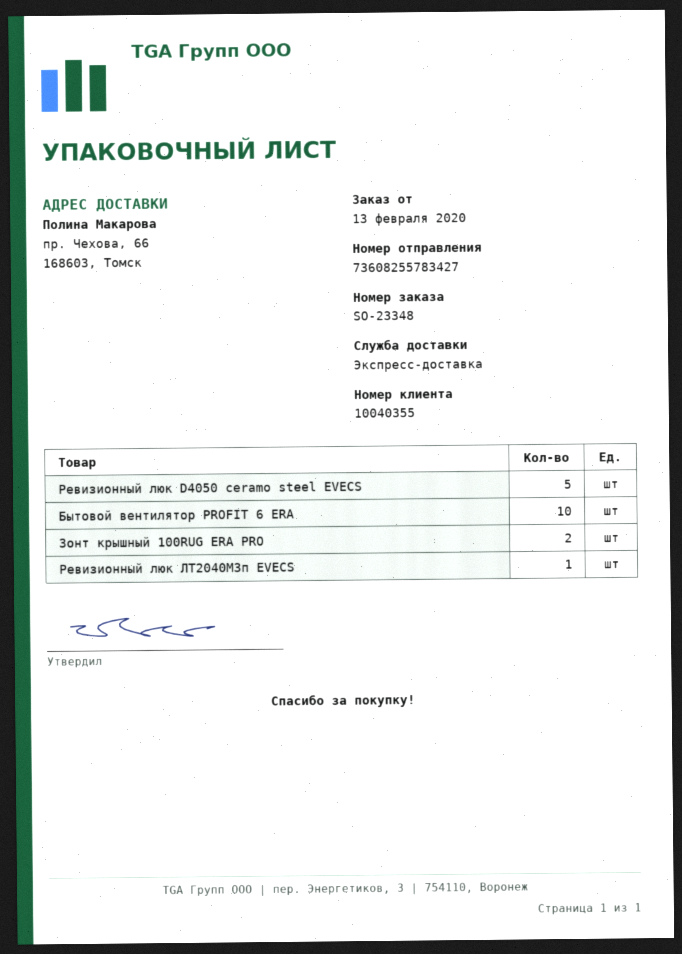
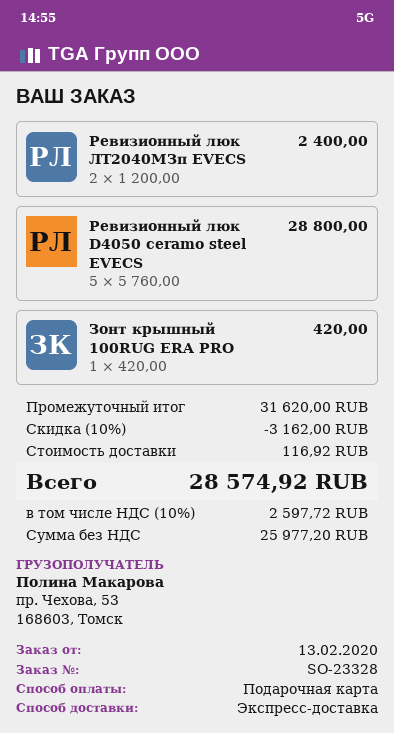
order number: SO-23348 -> SO-23328
ship to: пр. Чехова, 66, 168603, Томск -> пр. Чехова, 53, 168603, Томск
Бытовой вентилятор PROFIT 6 ERA: 10 -> none
Зонт крышный 100RUG ERA PRO: 2 -> 1
Ревизионный люк ЛТ2040МЗп EVECS: 1 -> 2

